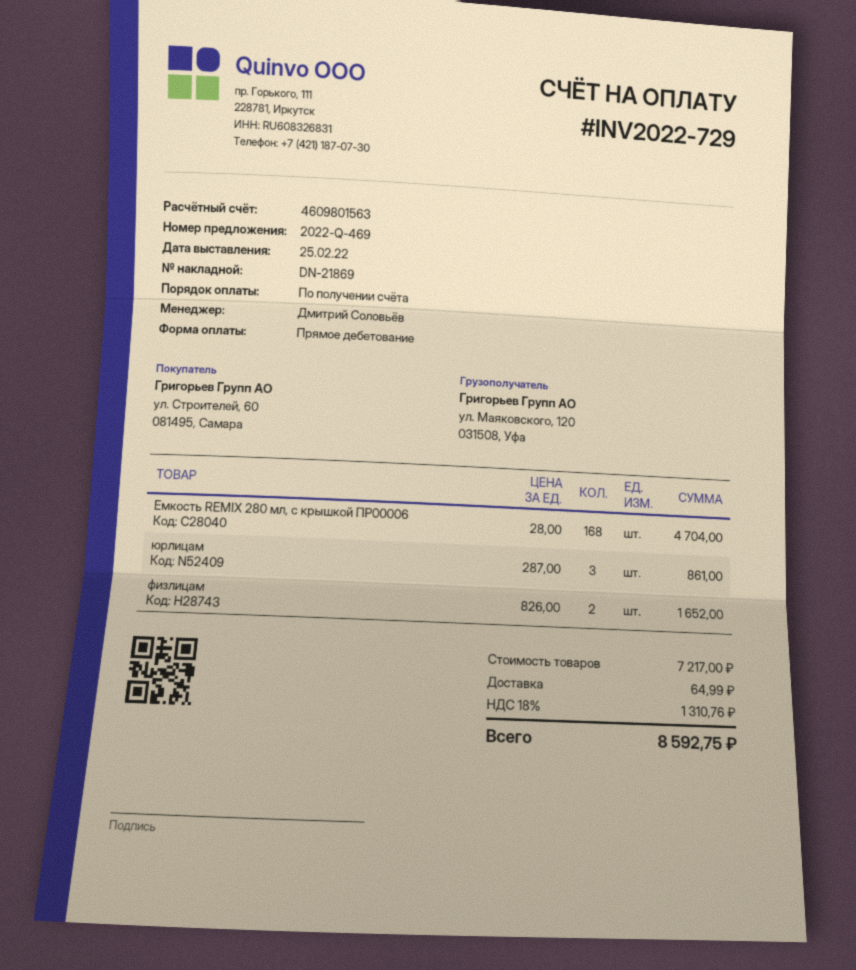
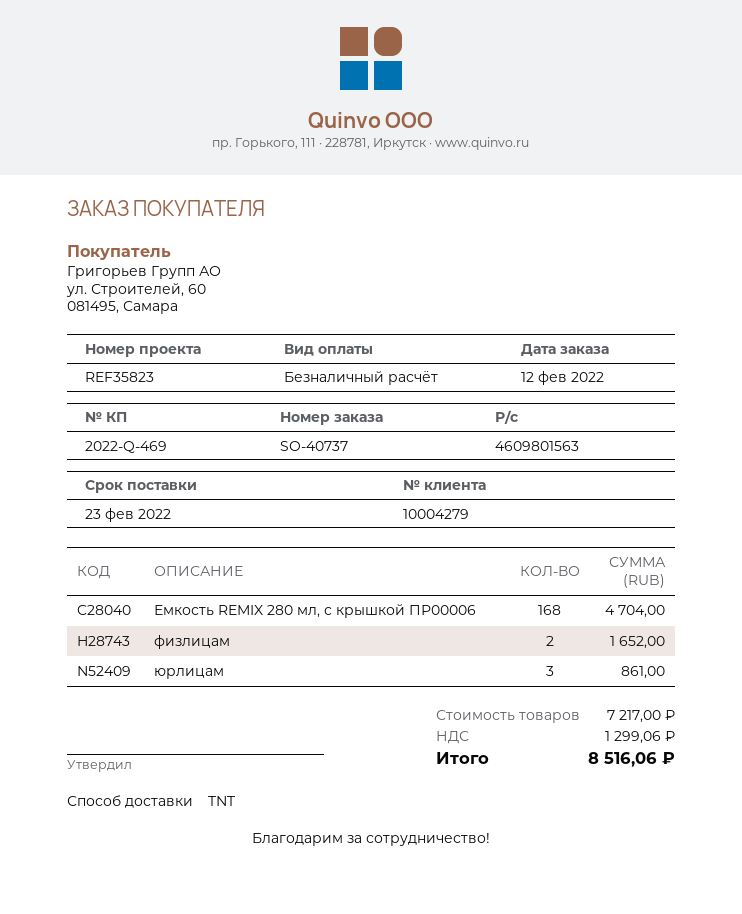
payment method: direct debit -> bank transfer
shipping: 64.99 -> none
tax: 1310.76 -> 1299.06
total: 8592.75 -> 8516.06

